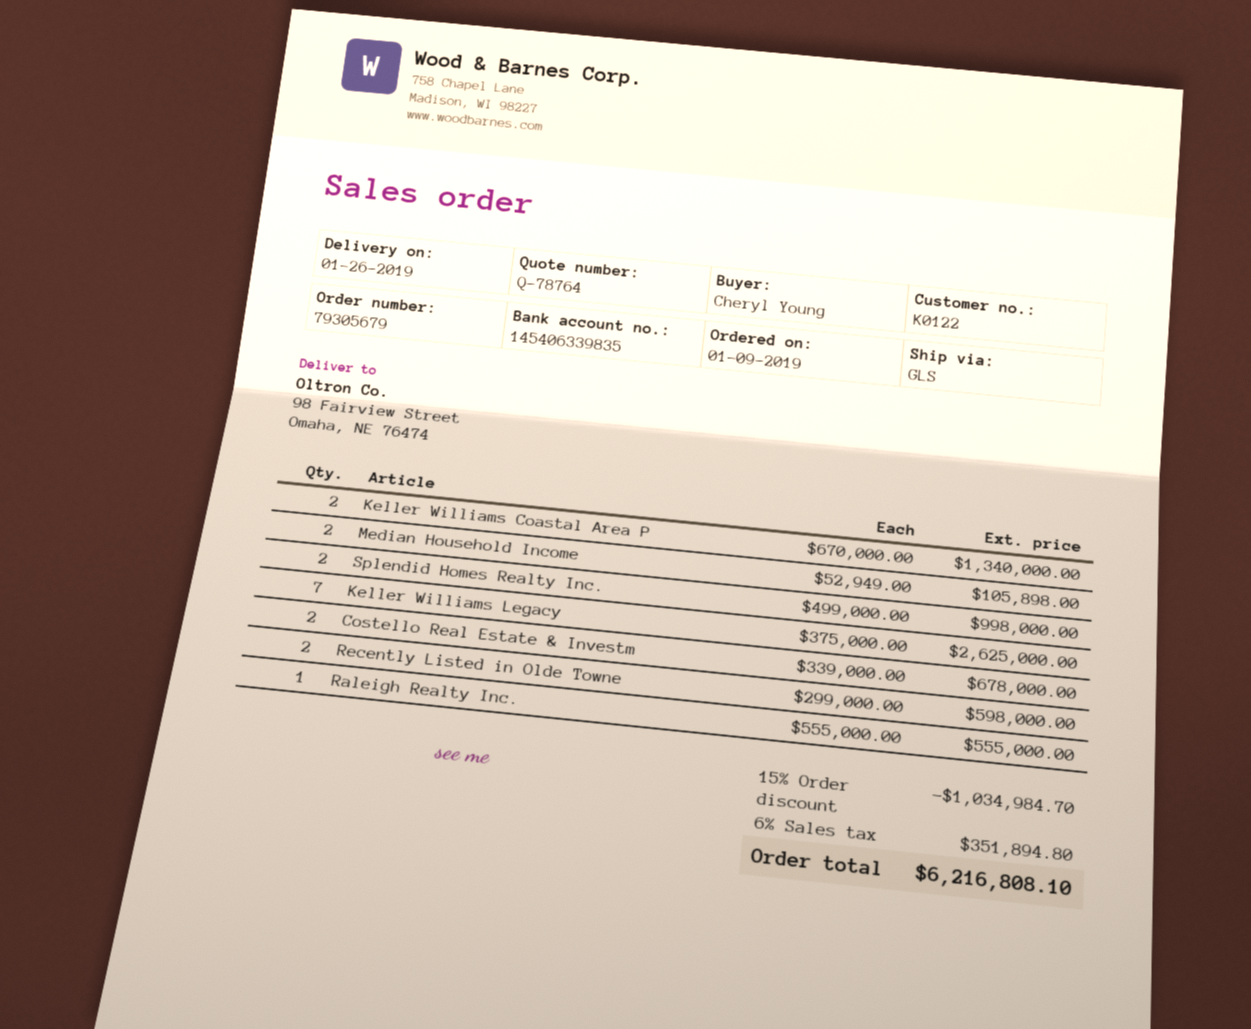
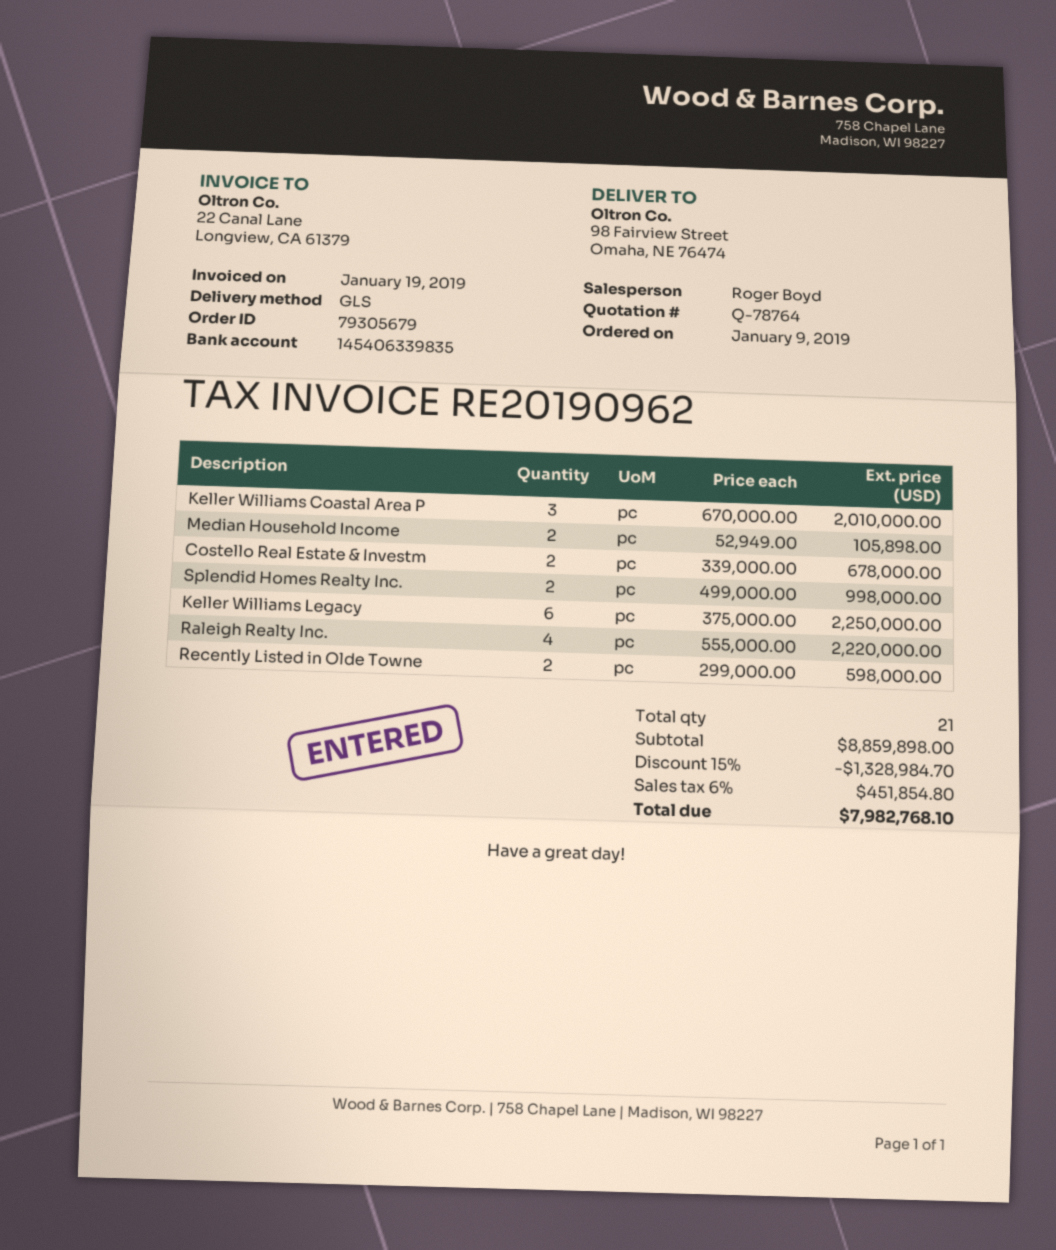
Keller Williams Coastal Area P: 2 x 670000.00 = 1340000.00 -> 3 x 670000.00 = 2010000.00
Keller Williams Legacy: 7 x 375000.00 = 2625000.00 -> 6 x 375000.00 = 2250000.00
Raleigh Realty Inc.: 1 x 555000.00 = 555000.00 -> 4 x 555000.00 = 2220000.00
discount: 15% = 1034984.70 -> 15% = 1328984.70
tax: 6% = 351894.80 -> 6% = 451854.80
total: 6216808.10 -> 7982768.10

